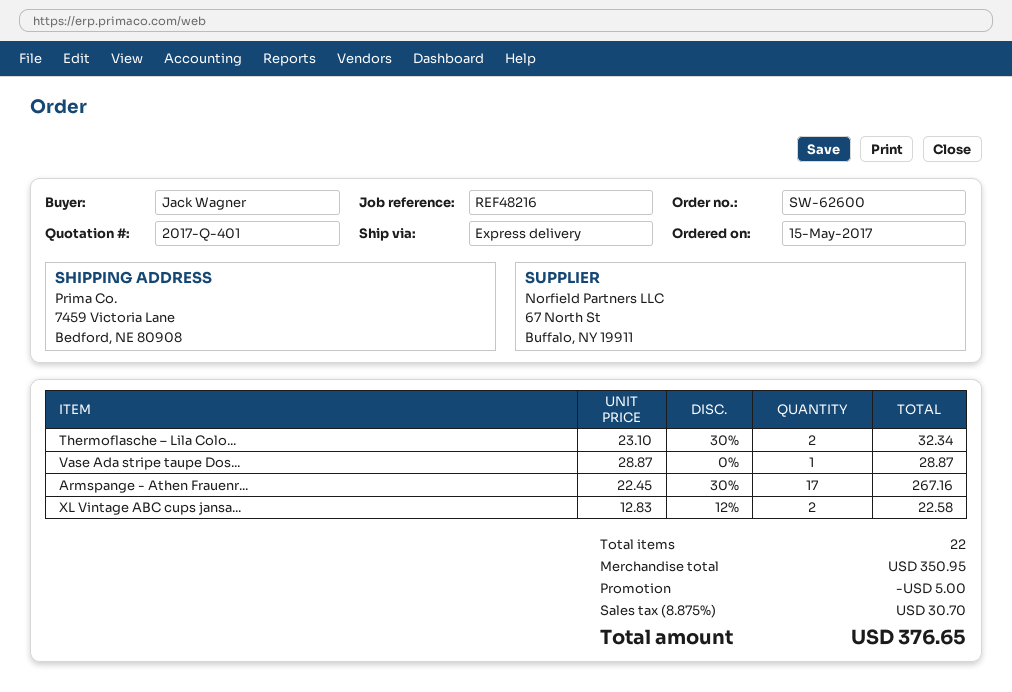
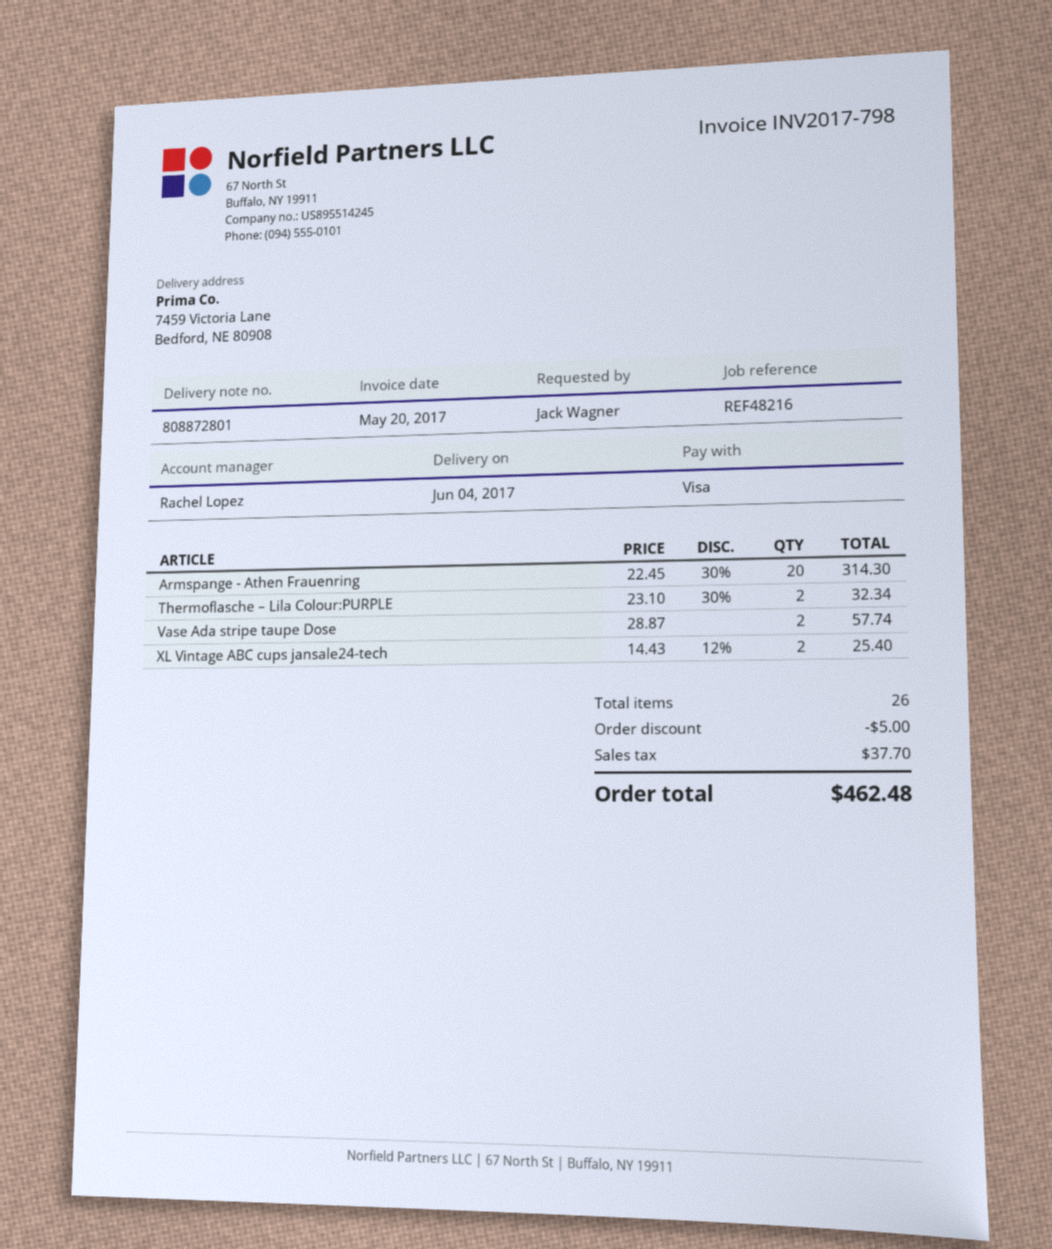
Vase Ada stripe taupe Dos...: 1 x 28.87 = 28.87 -> 2 x 28.87 = 57.74
Armspange - Athen Frauenr...: 17 x 22.45 - 30% = 267.16 -> 20 x 22.45 - 30% = 314.30
XL Vintage ABC cups jansa...: 2 x 12.83 - 12% = 22.58 -> 2 x 14.43 - 12% = 25.40
total quantity: 22 -> 26
tax: 30.70 -> 37.70
total: 376.65 -> 462.48

